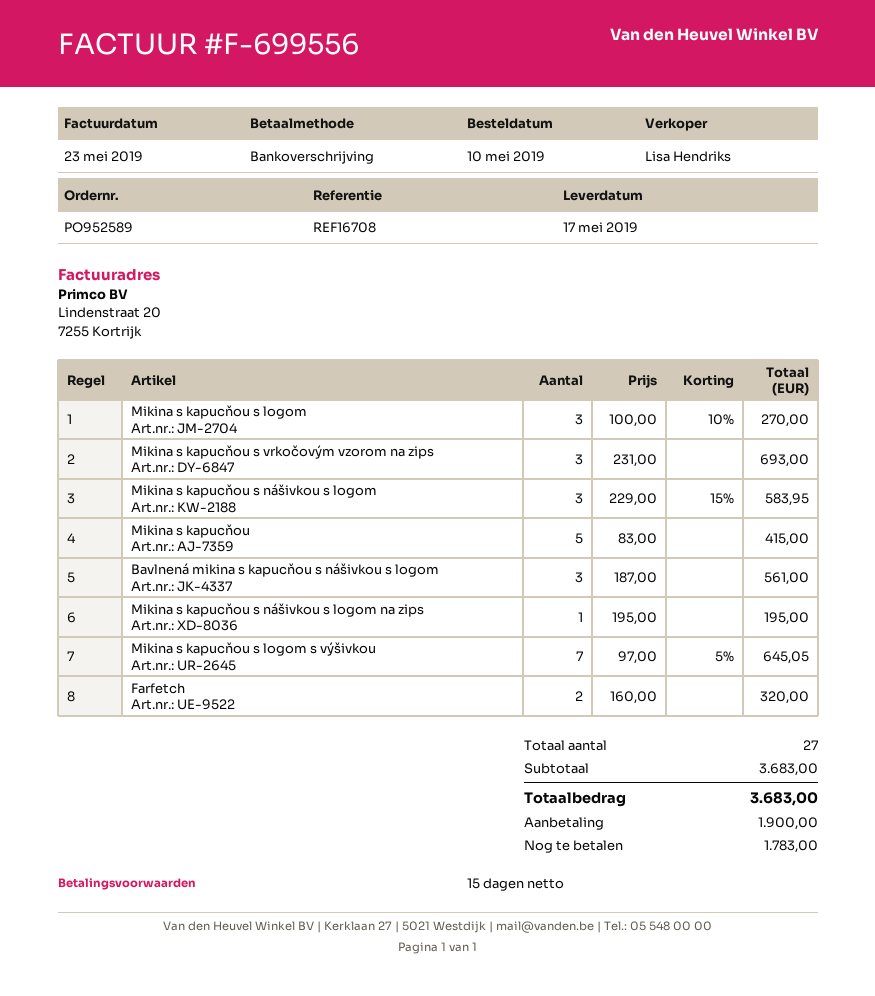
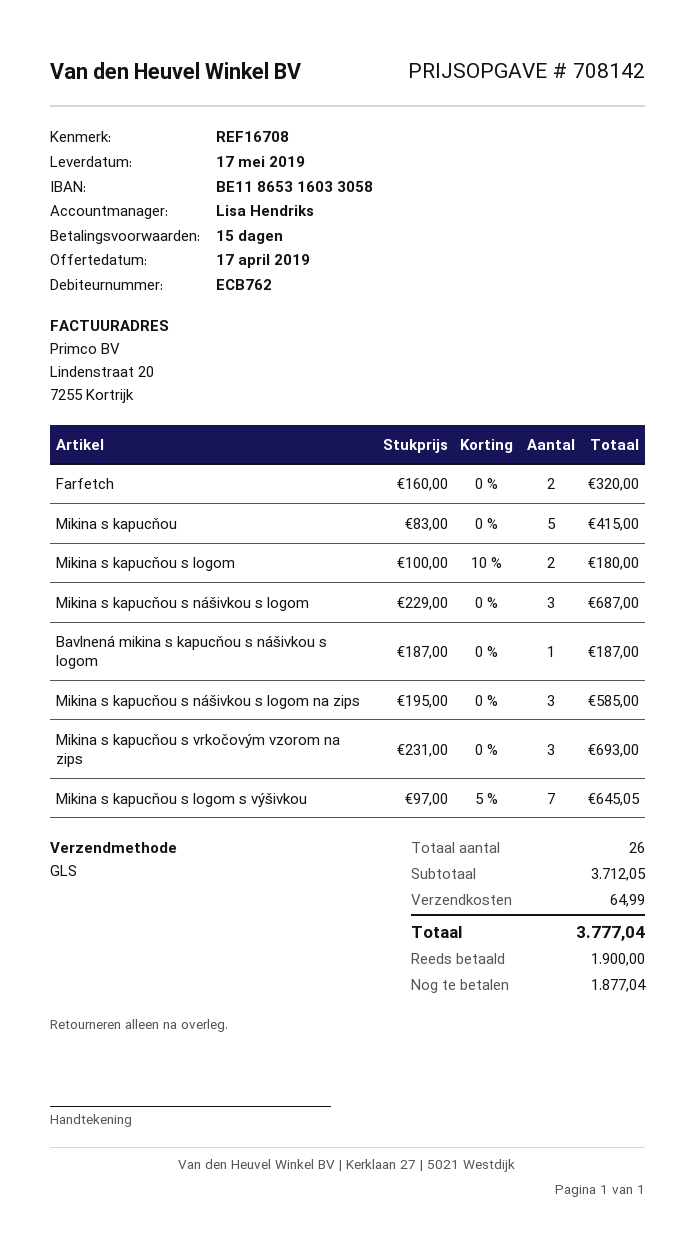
Mikina s kapucňou s logom: 3 x 100.00 - 10% = 270.00 -> 2 x 100.00 - 10% = 180.00
Mikina s kapucňou s nášivkou s logom: 3 x 229.00 - 15% = 583.95 -> 3 x 229.00 = 687.00
Bavlnená mikina s kapucňou s nášivkou s logom: 3 x 187.00 = 561.00 -> 1 x 187.00 = 187.00
Mikina s kapucňou s nášivkou s logom na zips: 1 x 195.00 = 195.00 -> 3 x 195.00 = 585.00
total quantity: 27 -> 26
subtotal: 3683.00 -> 3712.05
shipping: none -> 64.99
total: 3683.00 -> 3777.04
balance: 1783.00 -> 1877.04

